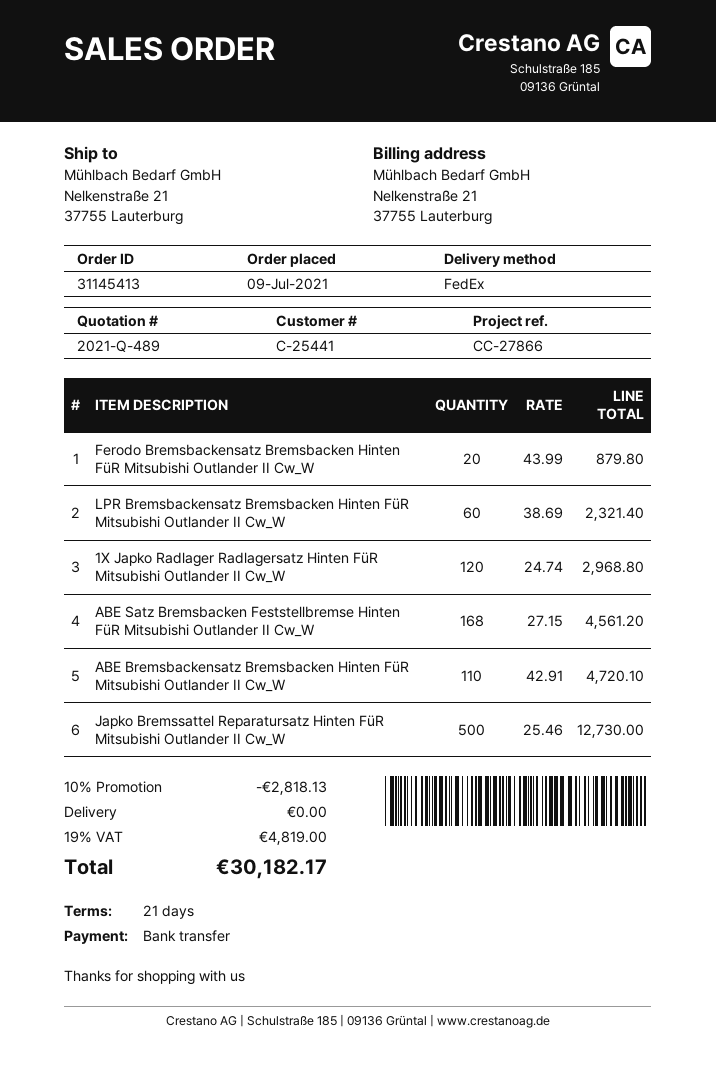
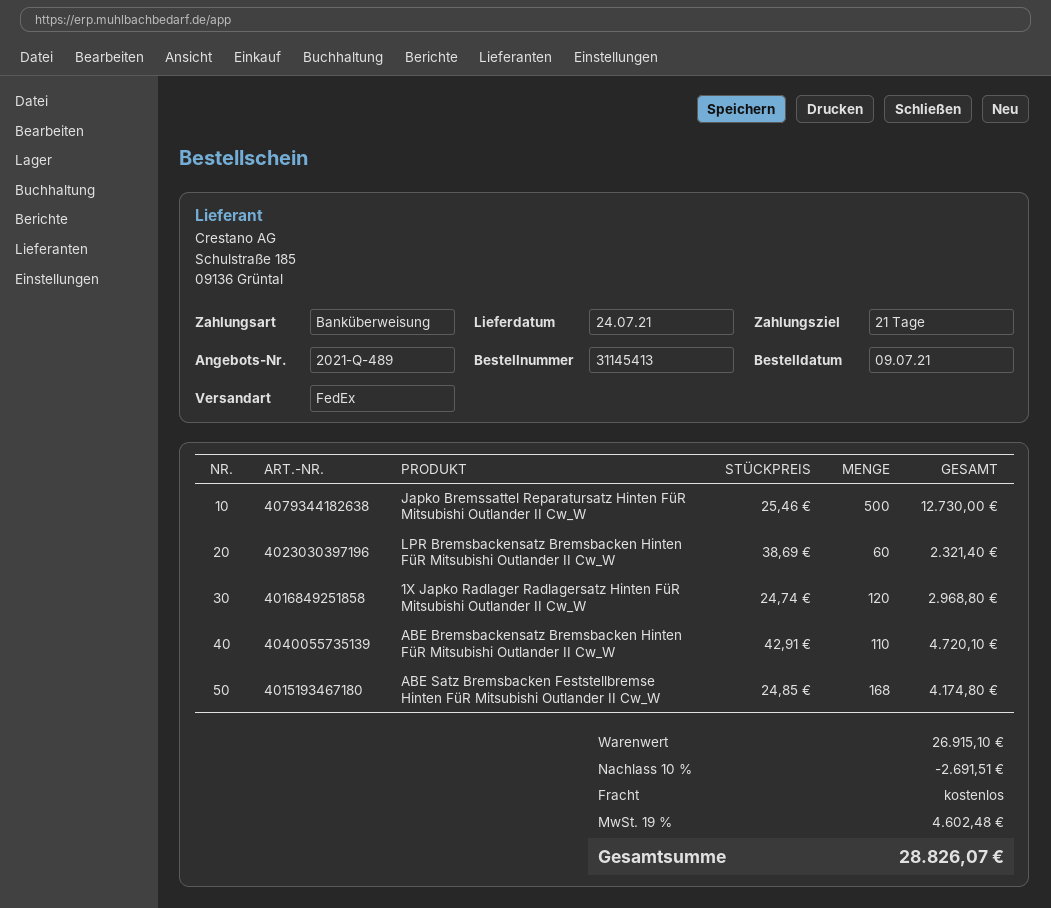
Ferodo Bremsbackensatz Bremsbacken Hinten FüR Mitsubishi Outlander II Cw_W: 20 x 43.99 = 879.80 -> none
ABE Satz Bremsbacken Feststellbremse Hinten FüR Mitsubishi Outlander II Cw_W: 168 x 27.15 = 4561.20 -> 168 x 24.85 = 4174.80
discount: 10% = 2818.13 -> 10% = 2691.51
tax: 19% = 4819.00 -> 19% = 4602.48
total: 30182.17 -> 28826.07

